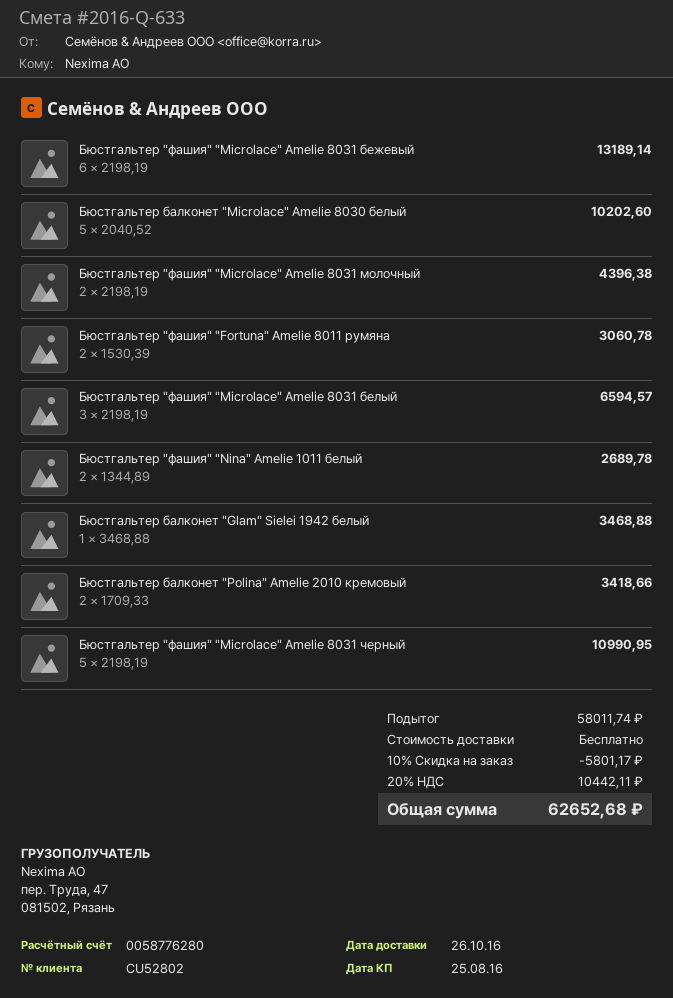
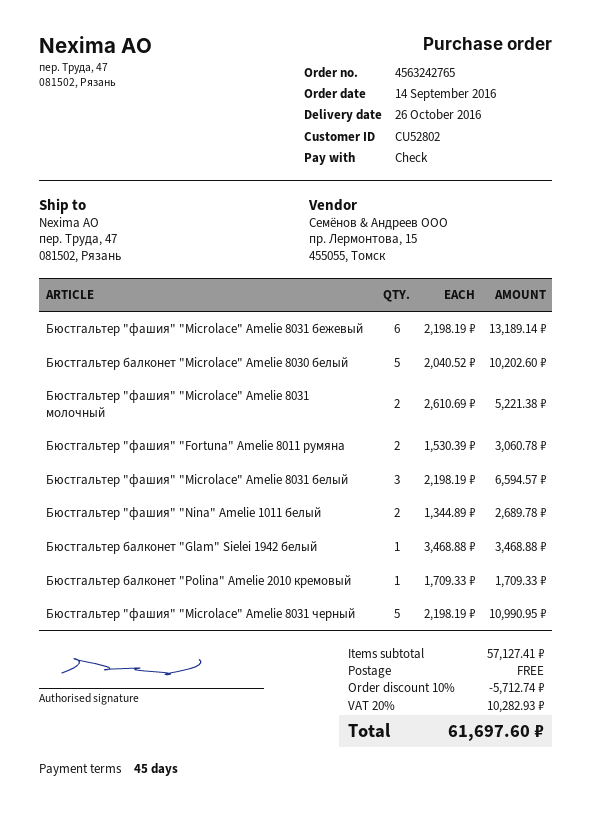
Бюстгальтер "фашия" "Microlace" Amelie 8031 молочный: 2 x 2198.19 = 4396.38 -> 2 x 2610.69 = 5221.38
Бюстгальтер балконет "Polina" Amelie 2010 кремовый: 2 x 1709.33 = 3418.66 -> 1 x 1709.33 = 1709.33
subtotal: 58011.74 -> 57127.41
discount: 10% = 5801.17 -> 10% = 5712.74
tax: 20% = 10442.11 -> 20% = 10282.93
total: 62652.68 -> 61697.60

